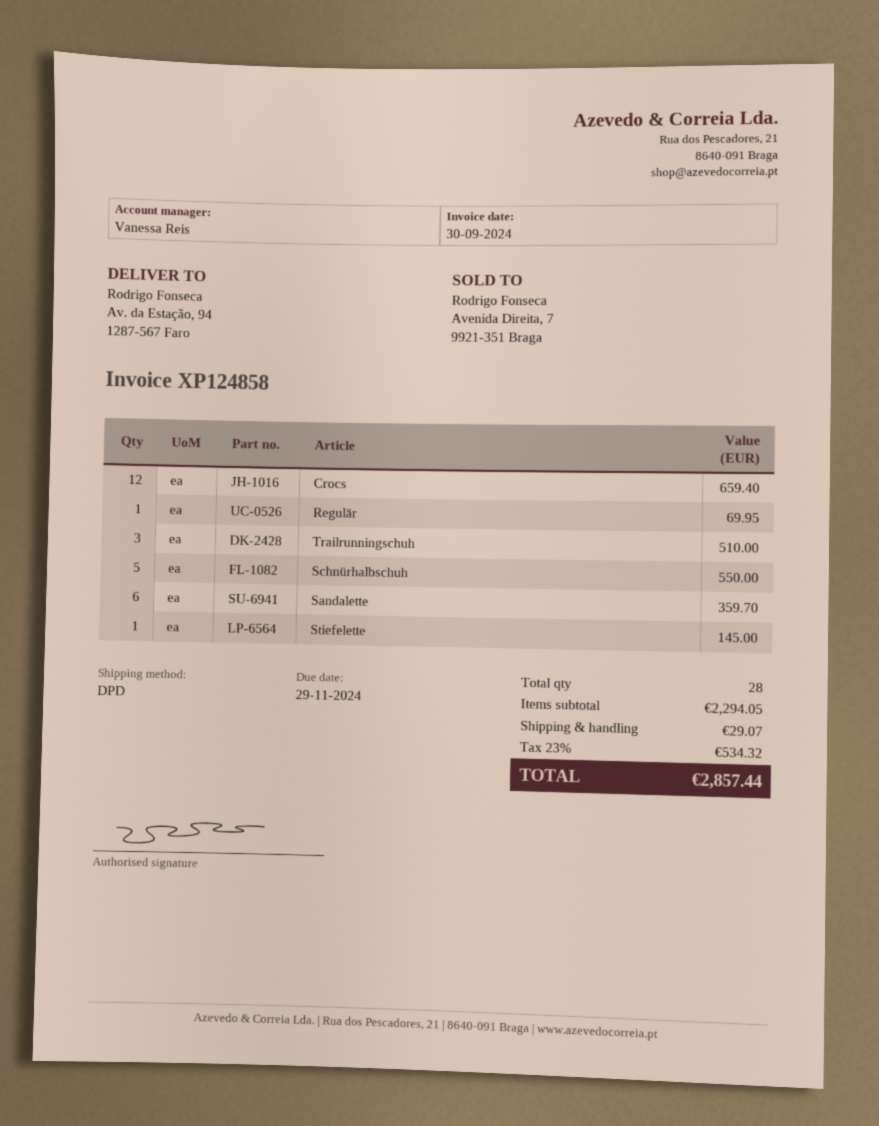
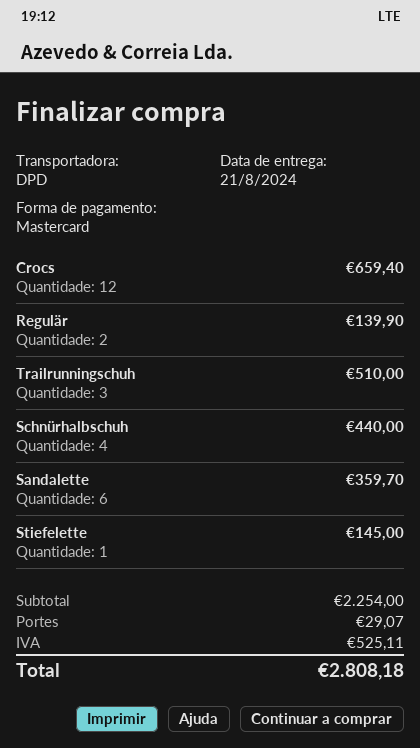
Regulär: 1 for 69.95 -> 2 for 139.90
Schnürhalbschuh: 5 for 550.00 -> 4 for 440.00
subtotal: 2294.05 -> 2254.00
tax: 534.32 -> 525.11
total: 2857.44 -> 2808.18

